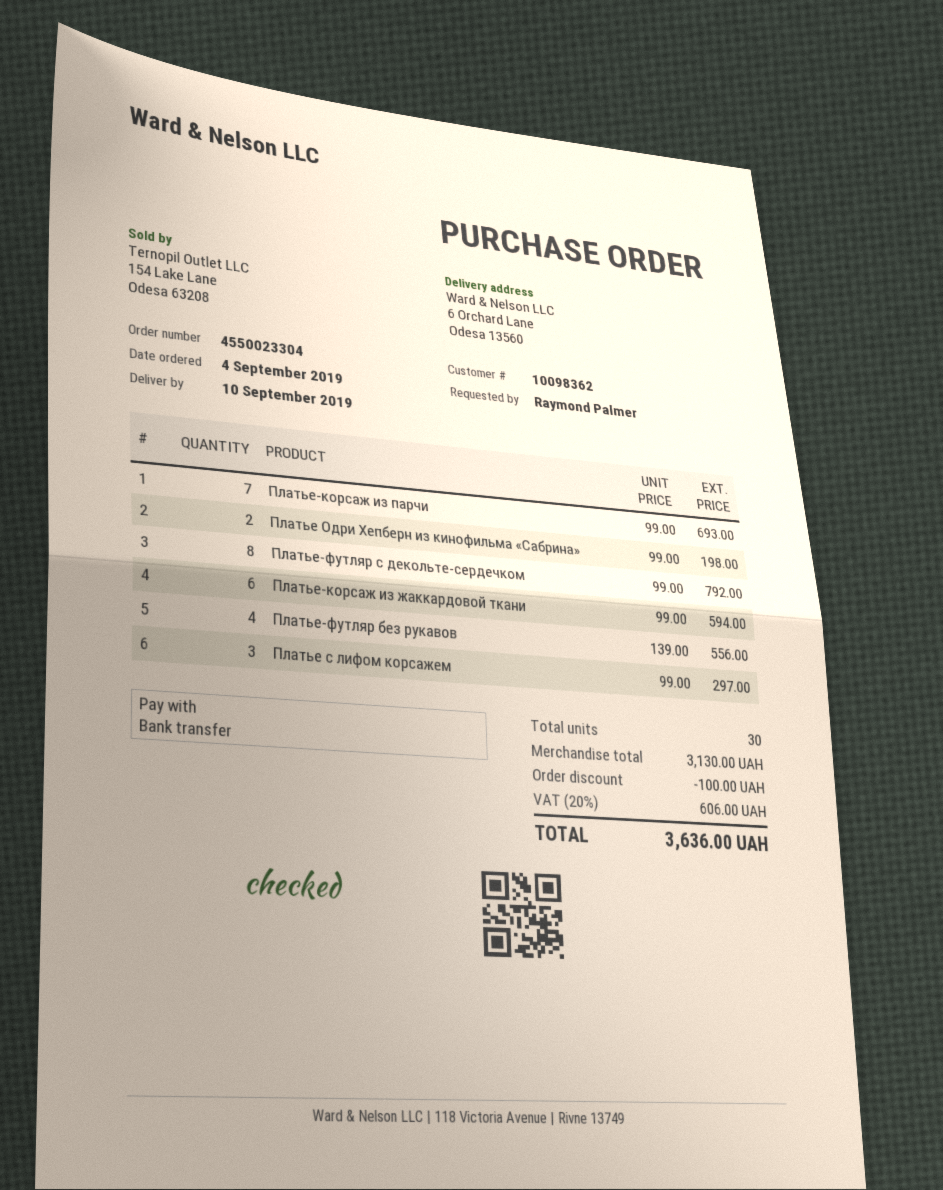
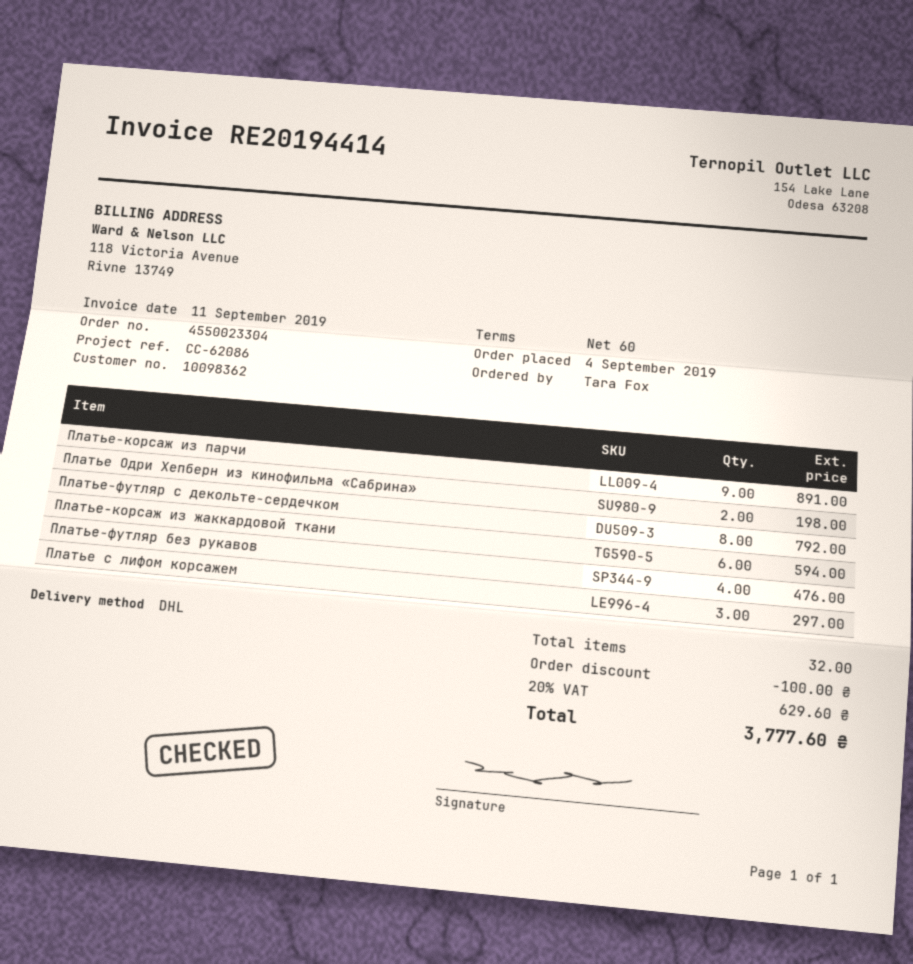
ordered by: Raymond Palmer -> Tara Fox
Платье-корсаж из парчи: 7 for 693.00 -> 9 for 891.00
Платье-футляр без рукавов: 4 for 556.00 -> 4 for 476.00
total quantity: 30 -> 32
tax: 20% = 606.00 -> 20% = 629.60
total: 3636.00 -> 3777.60

